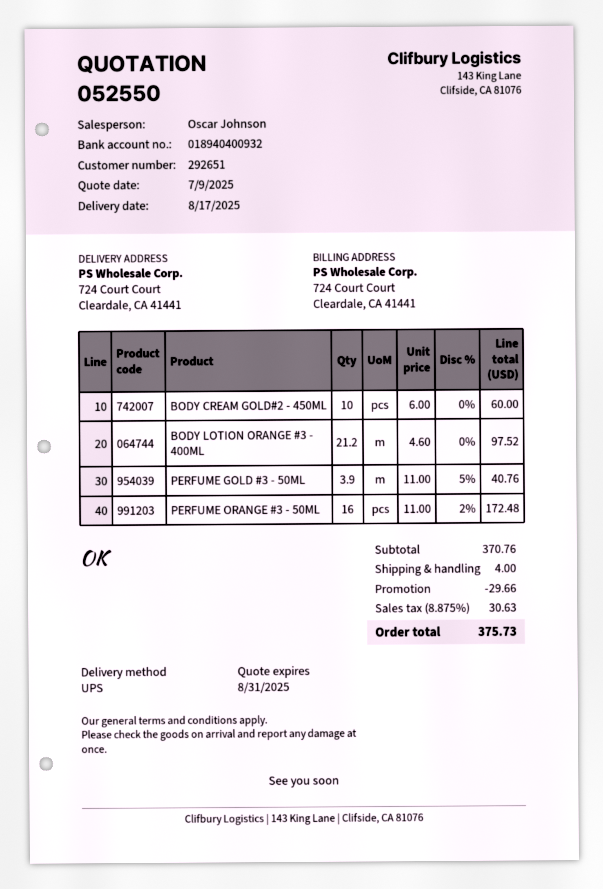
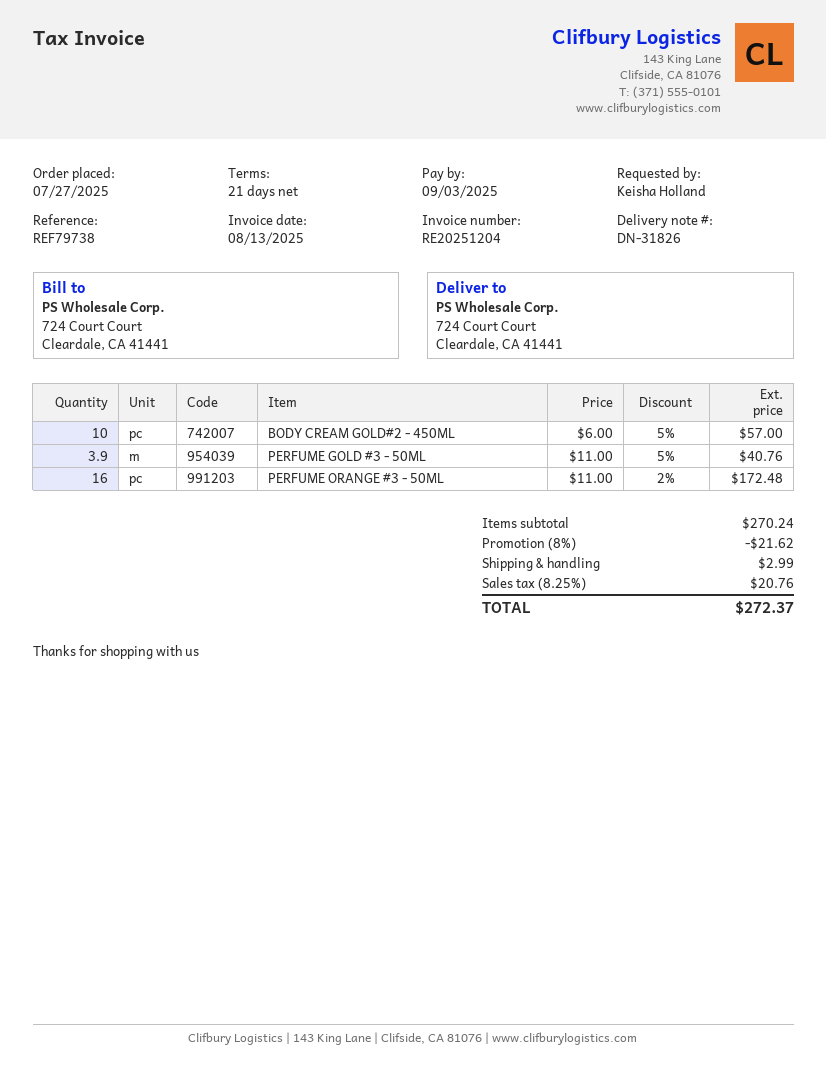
BODY CREAM GOLD#2 - 450ML: 10 x 6.00 = 60.00 -> 10 x 6.00 - 5% = 57.00
BODY LOTION ORANGE #3 - 400ML: 21.2 x 4.60 = 97.52 -> none
subtotal: 370.76 -> 270.24
discount: 29.66 -> 21.62
shipping: 4.00 -> 2.99
tax: 8.875% = 30.63 -> 8.25% = 20.76
total: 375.73 -> 272.37

